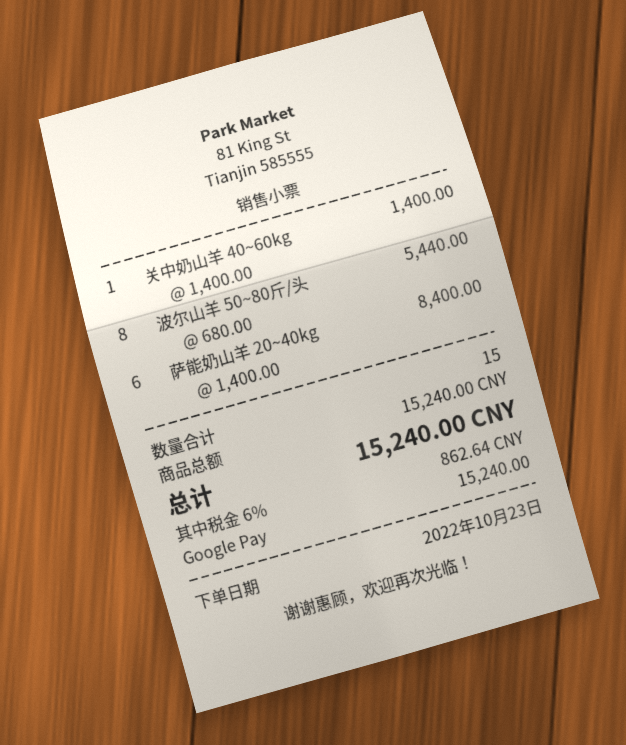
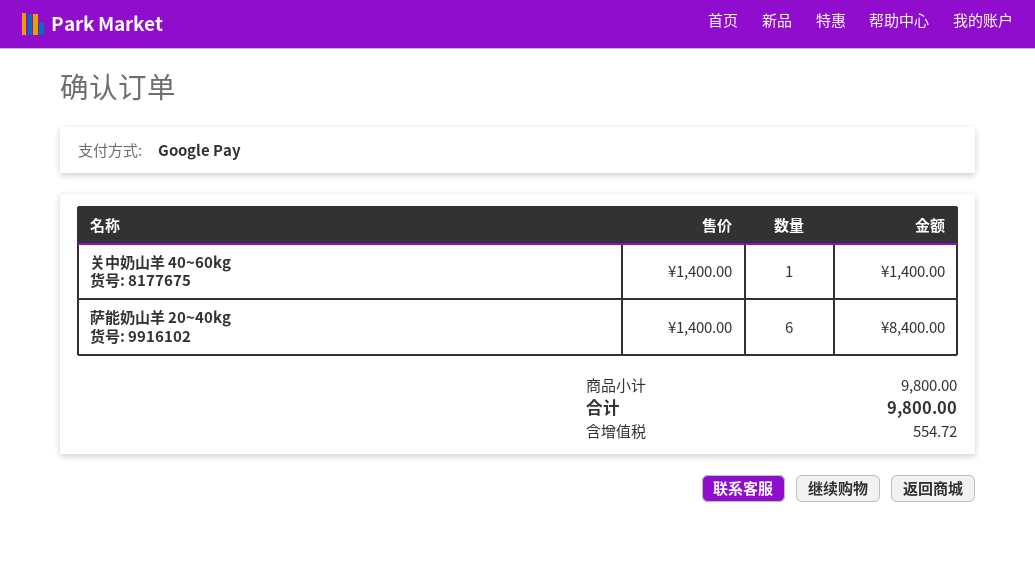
波尔山羊 50~80斤/头: 8 x 680.00 = 5440.00 -> none
subtotal: 15240.00 -> 9800.00
tax: 862.64 -> 554.72
total: 15240.00 -> 9800.00

